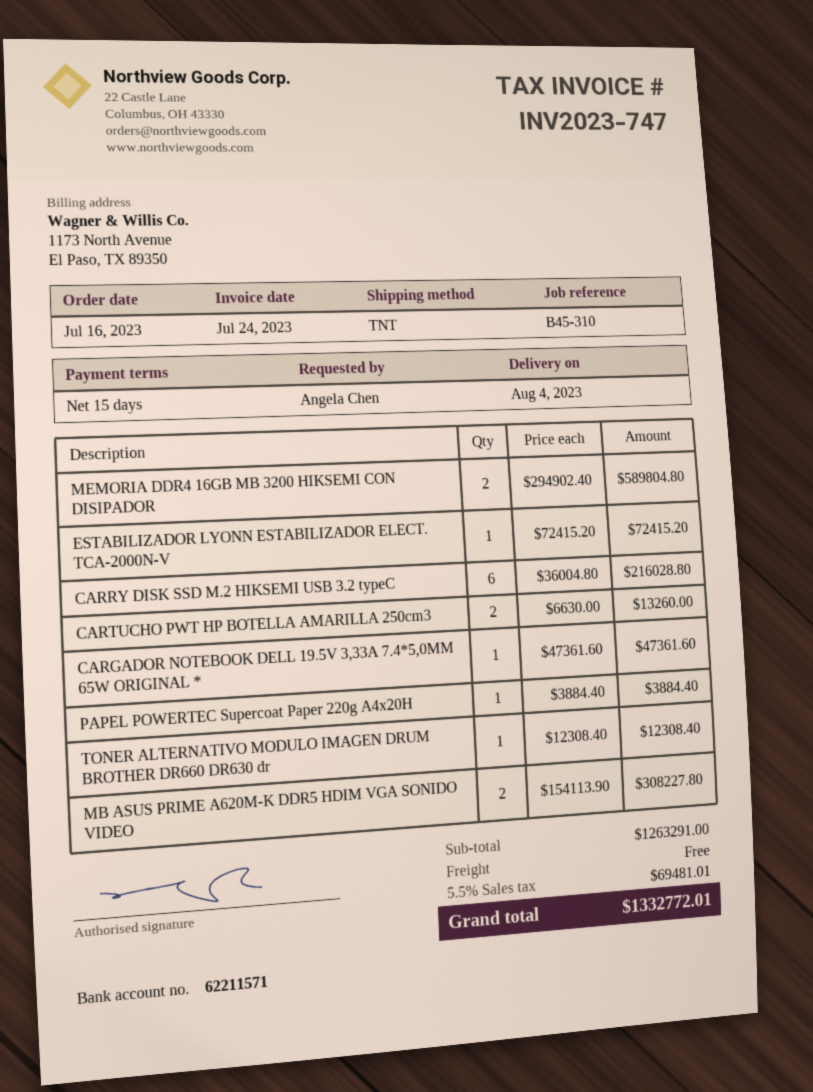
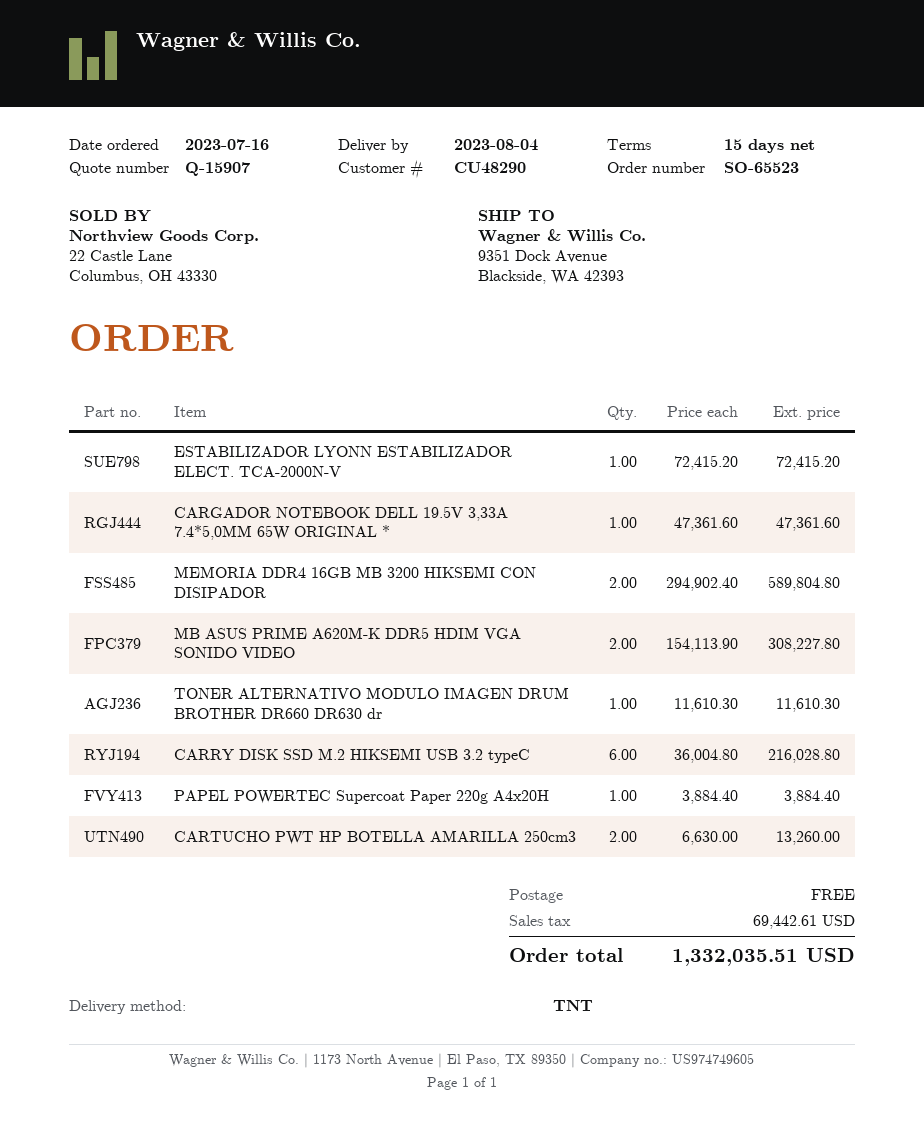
TONER ALTERNATIVO MODULO IMAGEN DRUM BROTHER DR660 DR630 dr: 1 x 12308.40 = 12308.40 -> 1 x 11610.30 = 11610.30
tax: 69481.01 -> 69442.61
total: 1332772.01 -> 1332035.51

